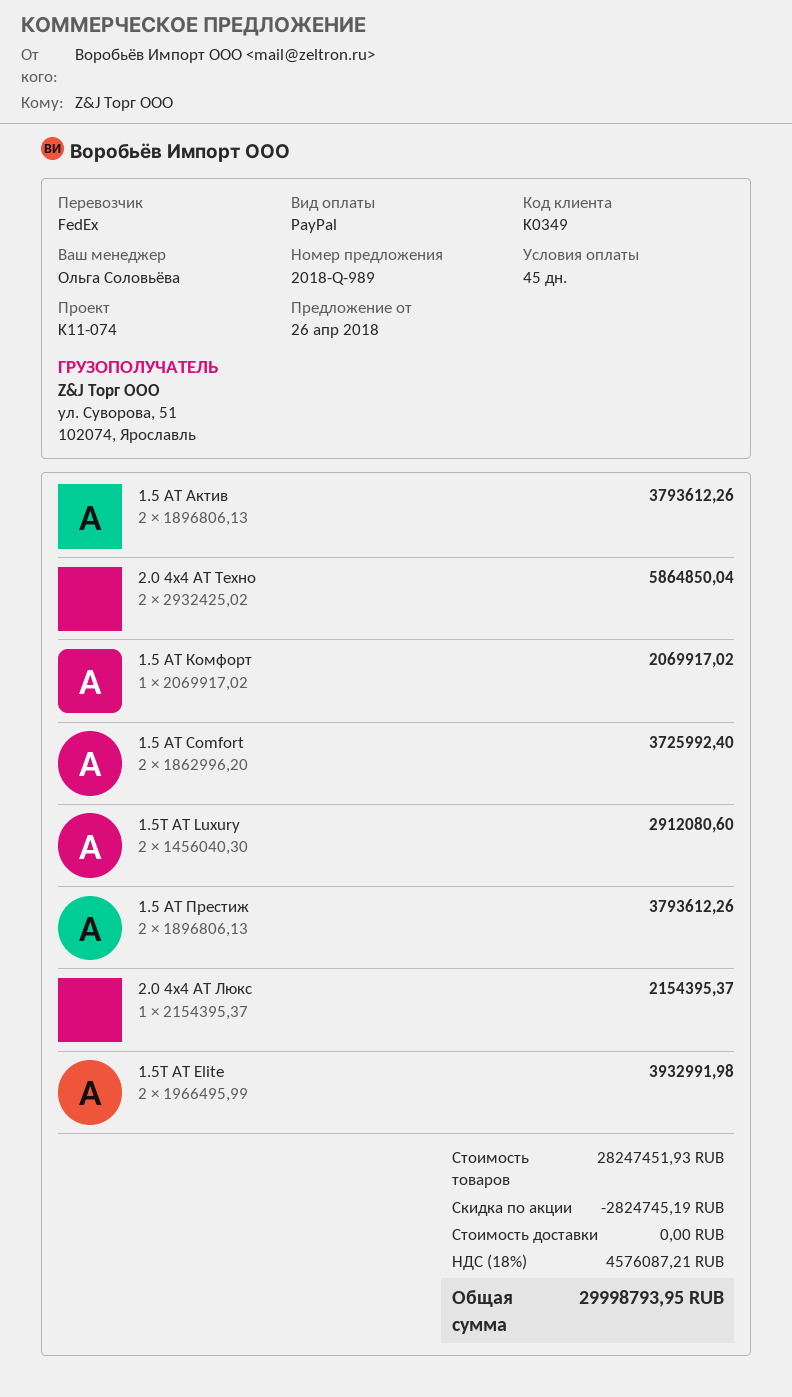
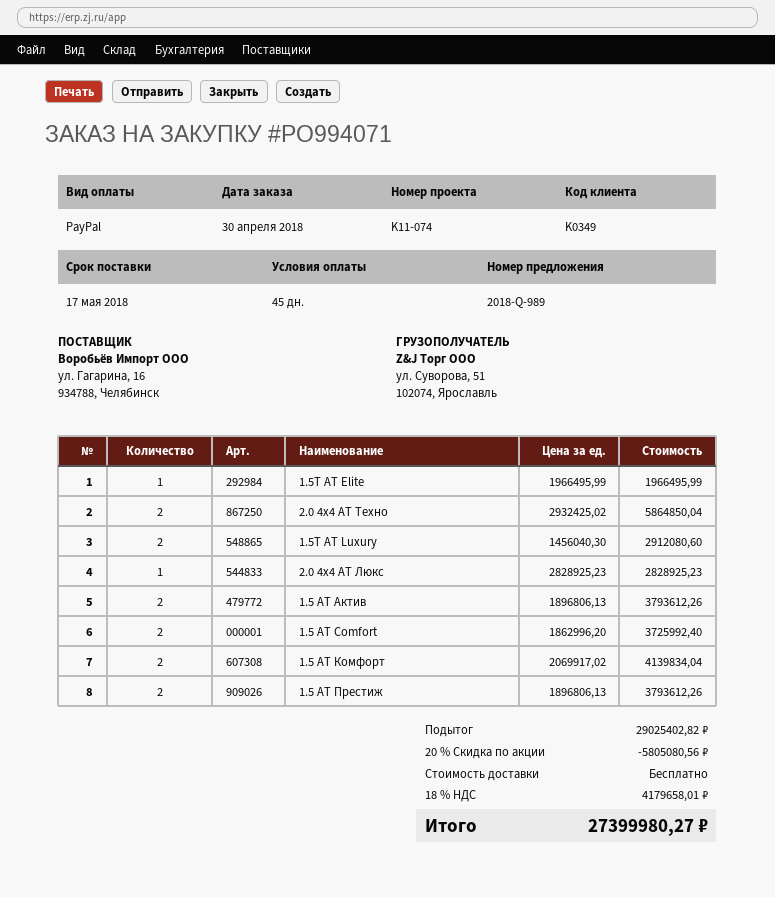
1.5 AT Комфорт: 1 x 2069917.02 = 2069917.02 -> 2 x 2069917.02 = 4139834.04
2.0 4x4 AT Люкс: 1 x 2154395.37 = 2154395.37 -> 1 x 2828925.23 = 2828925.23
1.5T AT Elite: 2 x 1966495.99 = 3932991.98 -> 1 x 1966495.99 = 1966495.99
subtotal: 28247451.93 -> 29025402.82
discount: 2824745.19 -> 5805080.56
tax: 18% = 4576087.21 -> 18% = 4179658.01
total: 29998793.95 -> 27399980.27

